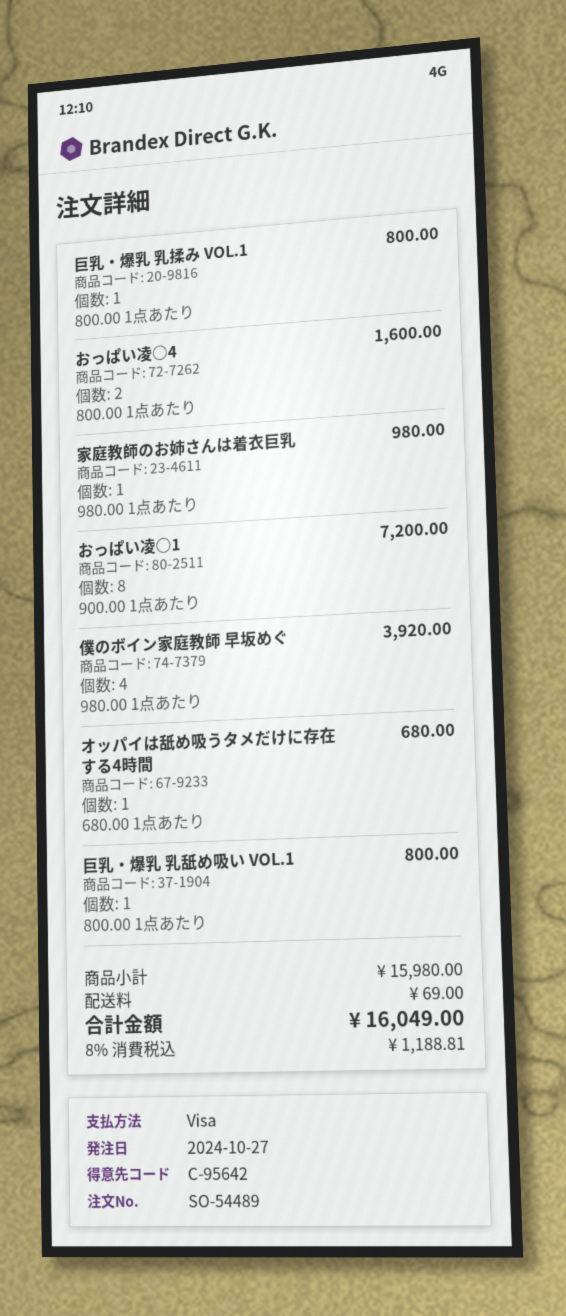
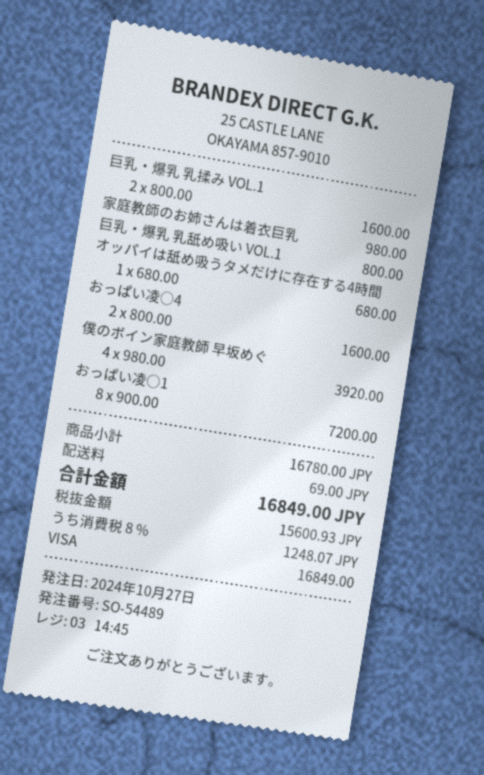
巨乳・爆乳 乳揉み VOL.1: 1 x 800.00 = 800.00 -> 2 x 800.00 = 1600.00
subtotal: 15980.00 -> 16780.00
tax: 8% = 1188.81 -> 8% = 1248.07
total: 16049.00 -> 16849.00

